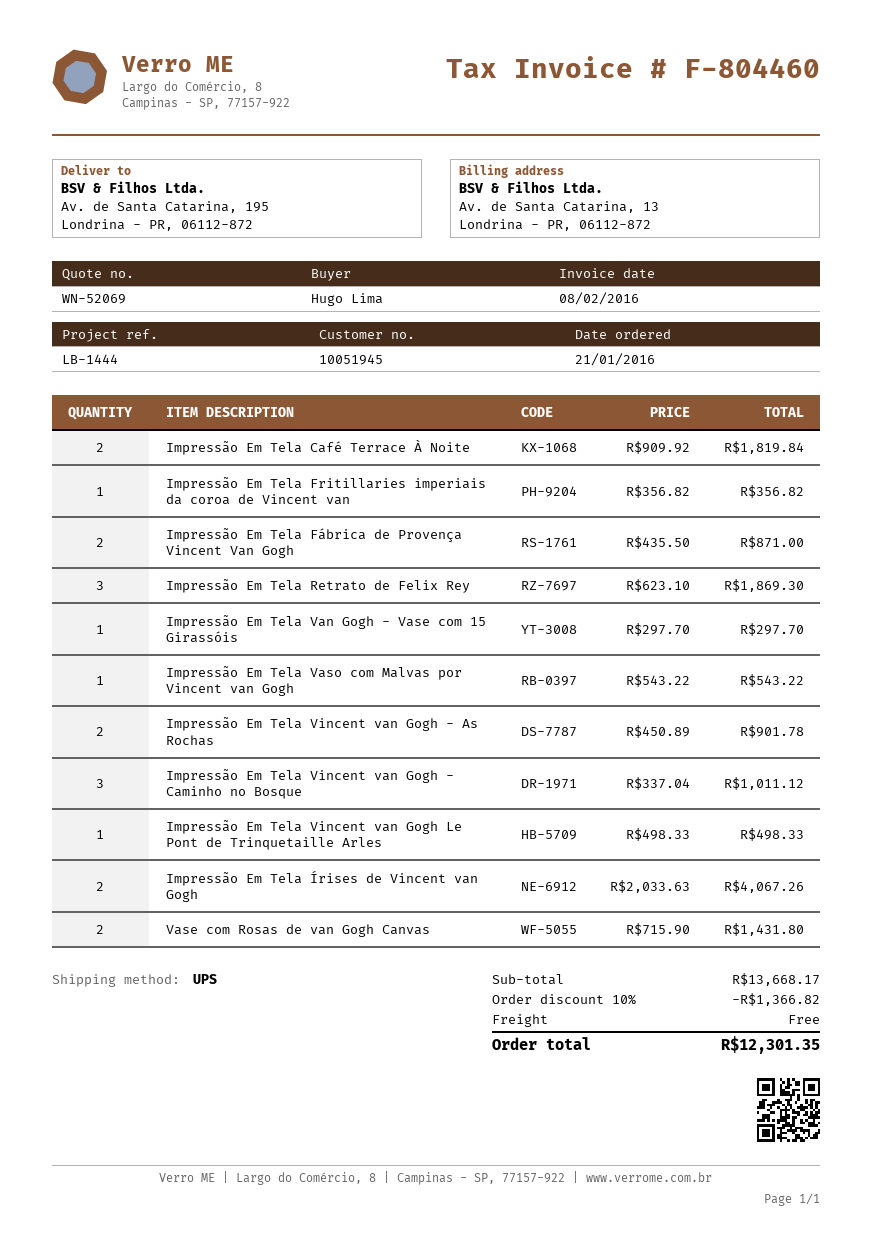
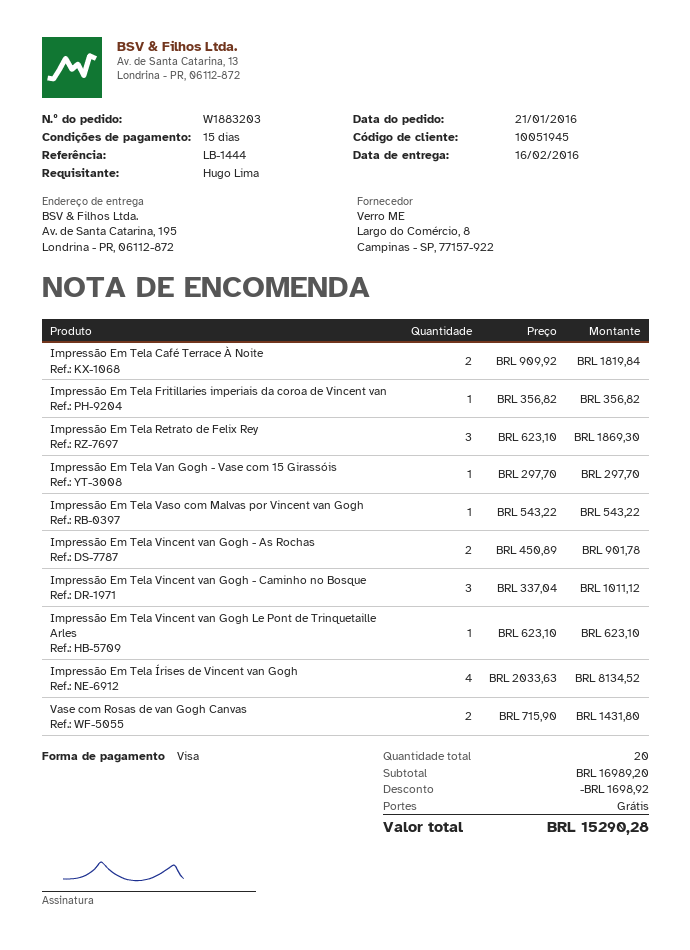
Impressão Em Tela Fábrica de Provença Vincent Van Gogh: 2 x 435.50 = 871.00 -> none
Impressão Em Tela Vincent van Gogh Le Pont de Trinquetaille Arles: 1 x 498.33 = 498.33 -> 1 x 623.10 = 623.10
Impressão Em Tela Írises de Vincent van Gogh: 2 x 2033.63 = 4067.26 -> 4 x 2033.63 = 8134.52
subtotal: 13668.17 -> 16989.20
discount: 1366.82 -> 1698.92
total: 12301.35 -> 15290.28

